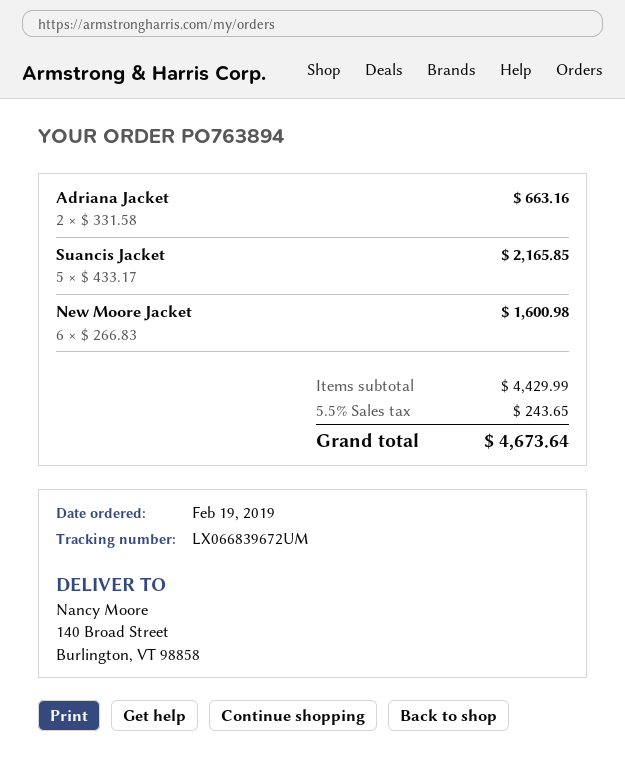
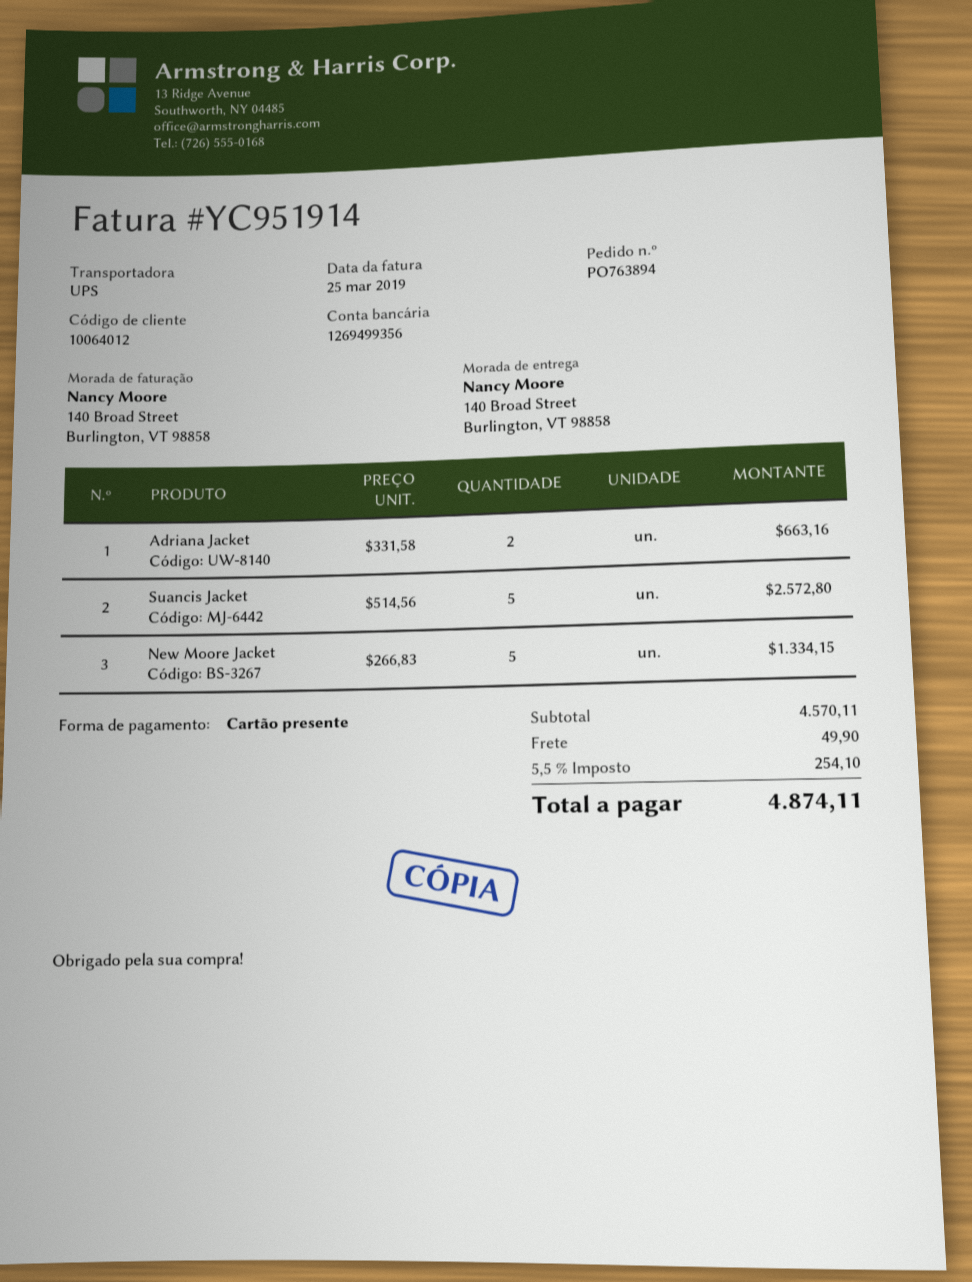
Suancis Jacket: 5 x 433.17 = 2165.85 -> 5 x 514.56 = 2572.80
New Moore Jacket: 6 x 266.83 = 1600.98 -> 5 x 266.83 = 1334.15
subtotal: 4429.99 -> 4570.11
shipping: none -> 49.90
tax: 5.5% = 243.65 -> 5.5% = 254.10
total: 4673.64 -> 4874.11

